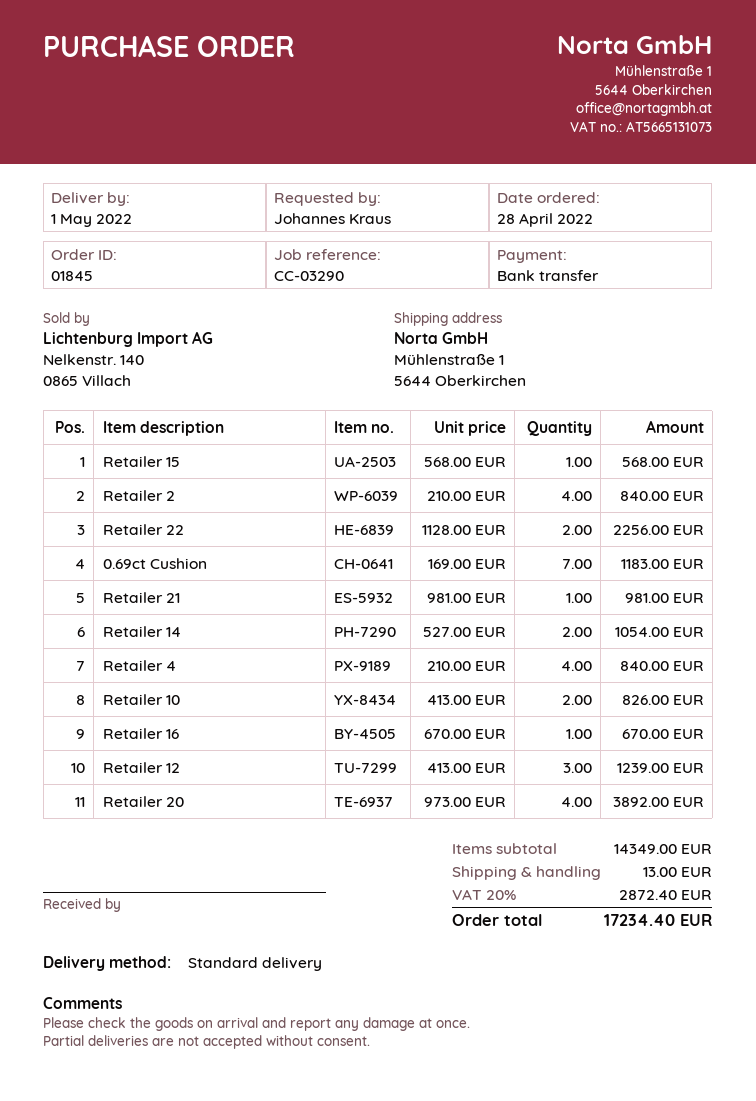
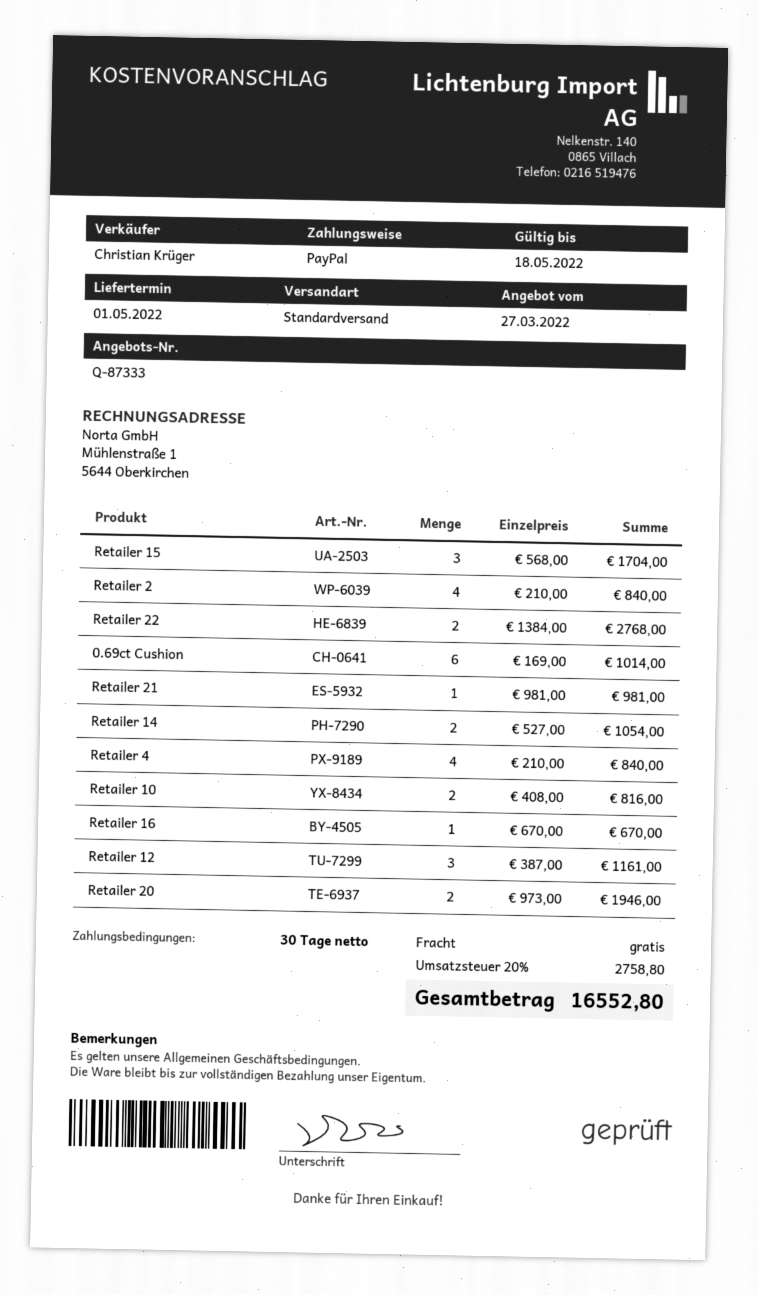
payment method: bank transfer -> PayPal
Retailer 15: 1 x 568.00 = 568.00 -> 3 x 568.00 = 1704.00
Retailer 22: 2 x 1128.00 = 2256.00 -> 2 x 1384.00 = 2768.00
0.69ct Cushion: 7 x 169.00 = 1183.00 -> 6 x 169.00 = 1014.00
Retailer 10: 2 x 413.00 = 826.00 -> 2 x 408.00 = 816.00
Retailer 12: 3 x 413.00 = 1239.00 -> 3 x 387.00 = 1161.00
Retailer 20: 4 x 973.00 = 3892.00 -> 2 x 973.00 = 1946.00
shipping: 13.00 -> 0.00
tax: 20% = 2872.40 -> 20% = 2758.80
total: 17234.40 -> 16552.80

